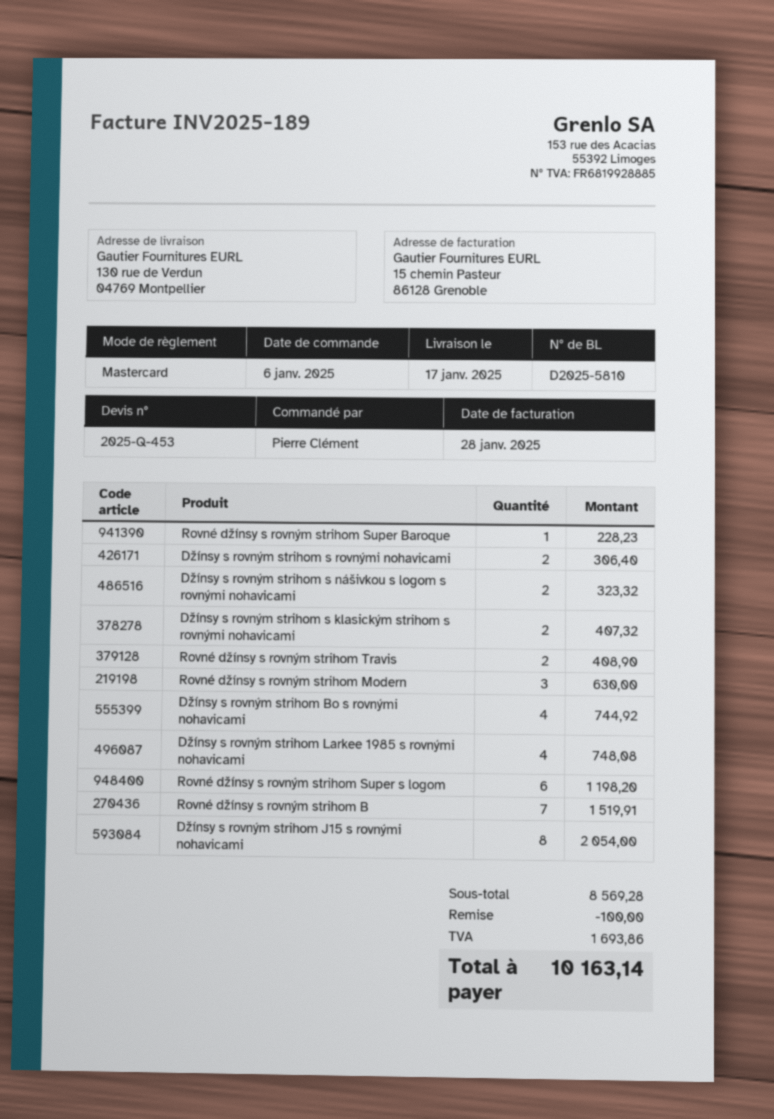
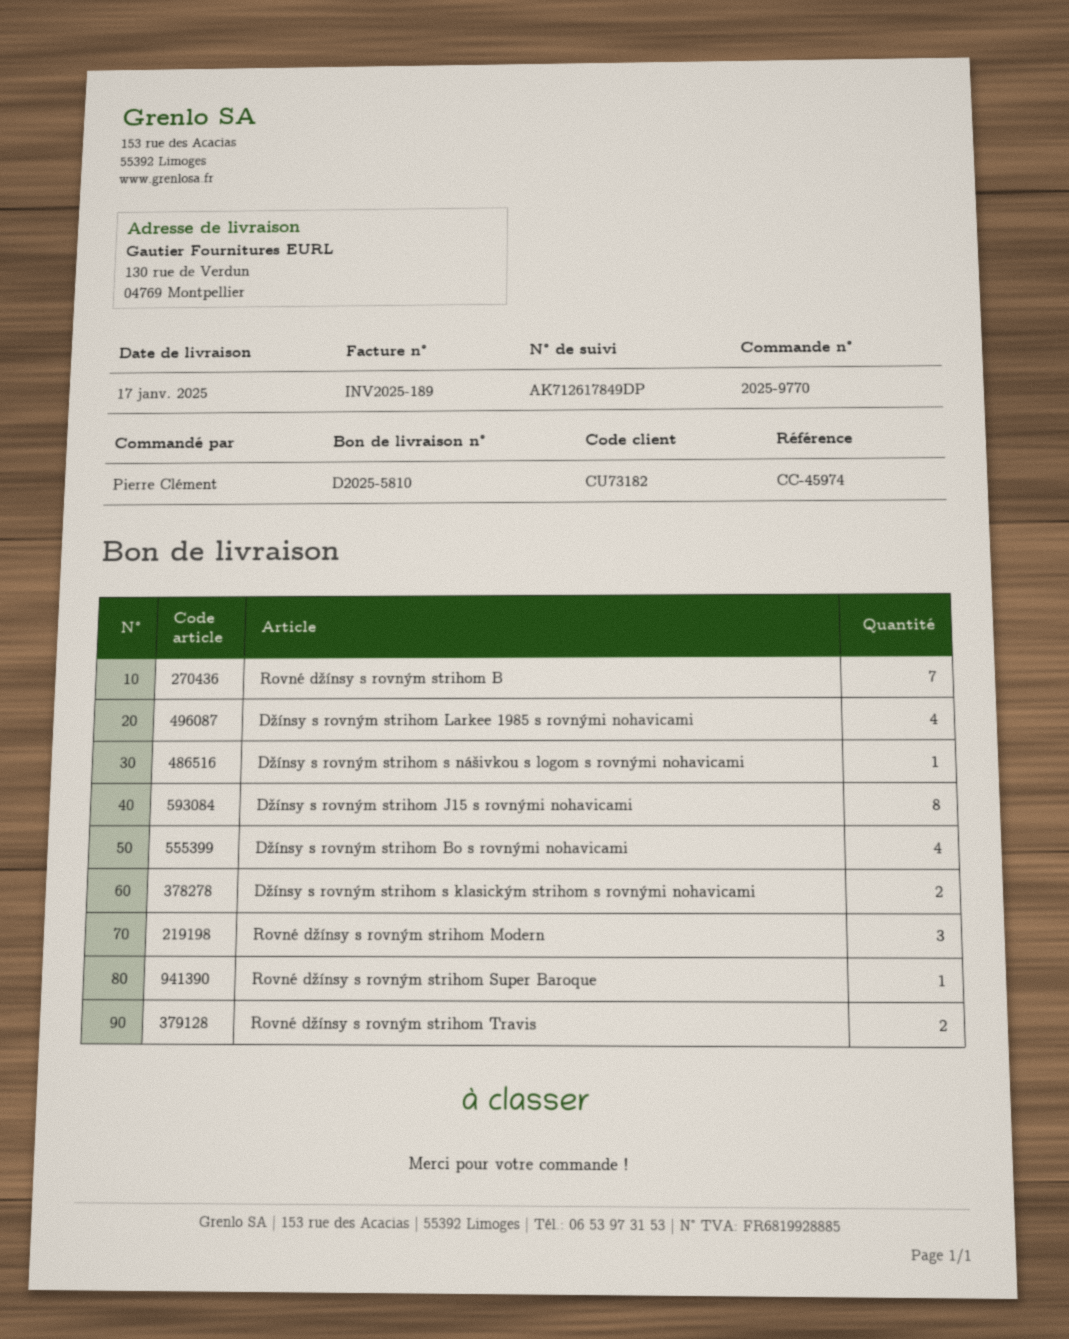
Džínsy s rovným strihom s rovnými nohavicami: 2 -> none
Džínsy s rovným strihom s nášivkou s logom s rovnými nohavicami: 2 -> 1
Rovné džínsy s rovným strihom Super s logom: 6 -> none

